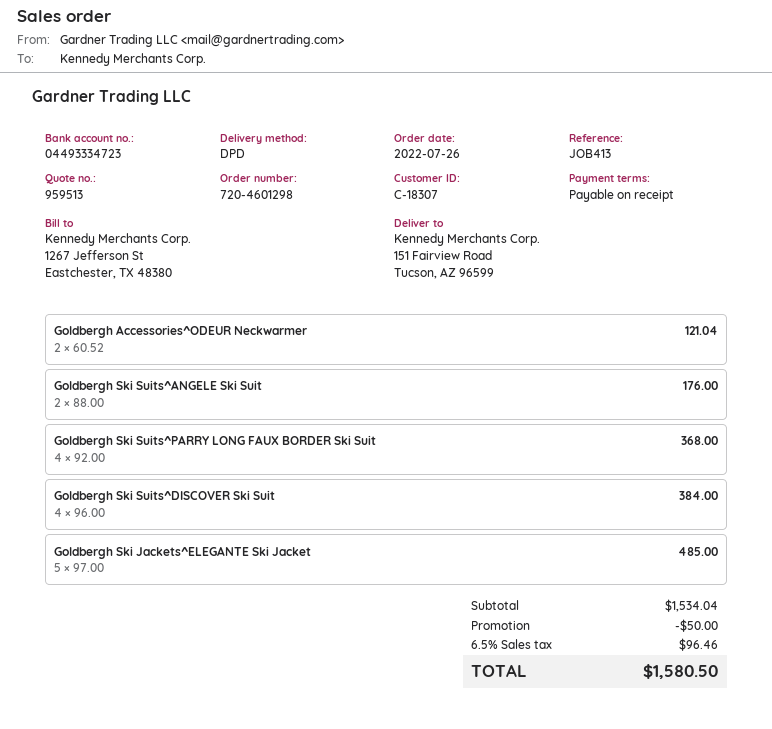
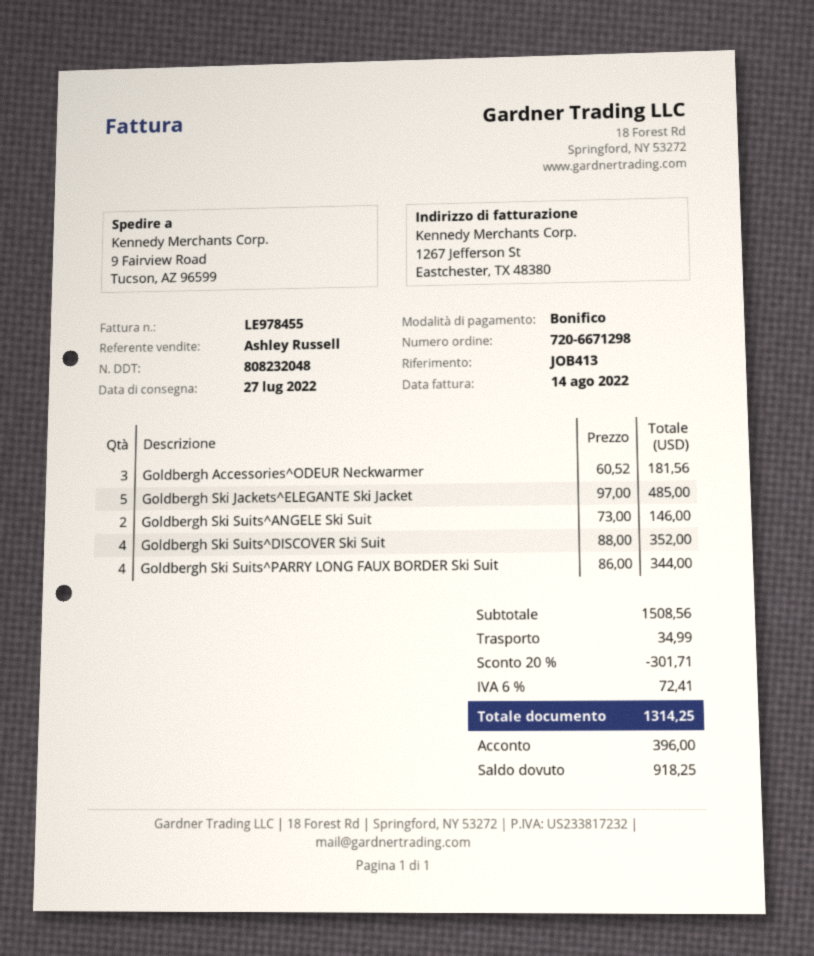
order number: 720-4601298 -> 720-6671298
ship to: 151 Fairview Road, Tucson, AZ 96599 -> 9 Fairview Road, Tucson, AZ 96599
Goldbergh Accessories^ODEUR Neckwarmer: 2 x 60.52 = 121.04 -> 3 x 60.52 = 181.56
Goldbergh Ski Suits^ANGELE Ski Suit: 2 x 88.00 = 176.00 -> 2 x 73.00 = 146.00
Goldbergh Ski Suits^PARRY LONG FAUX BORDER Ski Suit: 4 x 92.00 = 368.00 -> 4 x 86.00 = 344.00
Goldbergh Ski Suits^DISCOVER Ski Suit: 4 x 96.00 = 384.00 -> 4 x 88.00 = 352.00
subtotal: 1534.04 -> 1508.56
discount: 50.00 -> 301.71
shipping: none -> 34.99
tax: 6.5% = 96.46 -> 6% = 72.41
total: 1580.50 -> 1314.25

